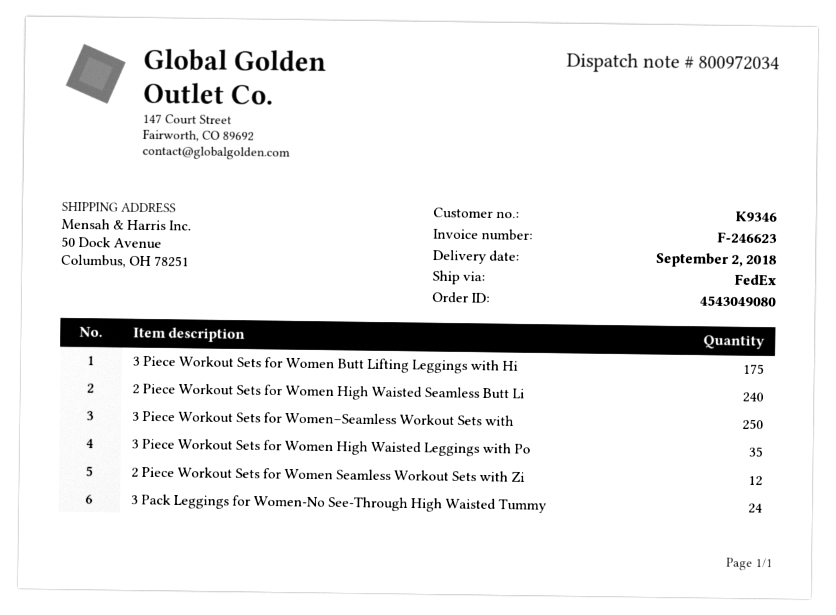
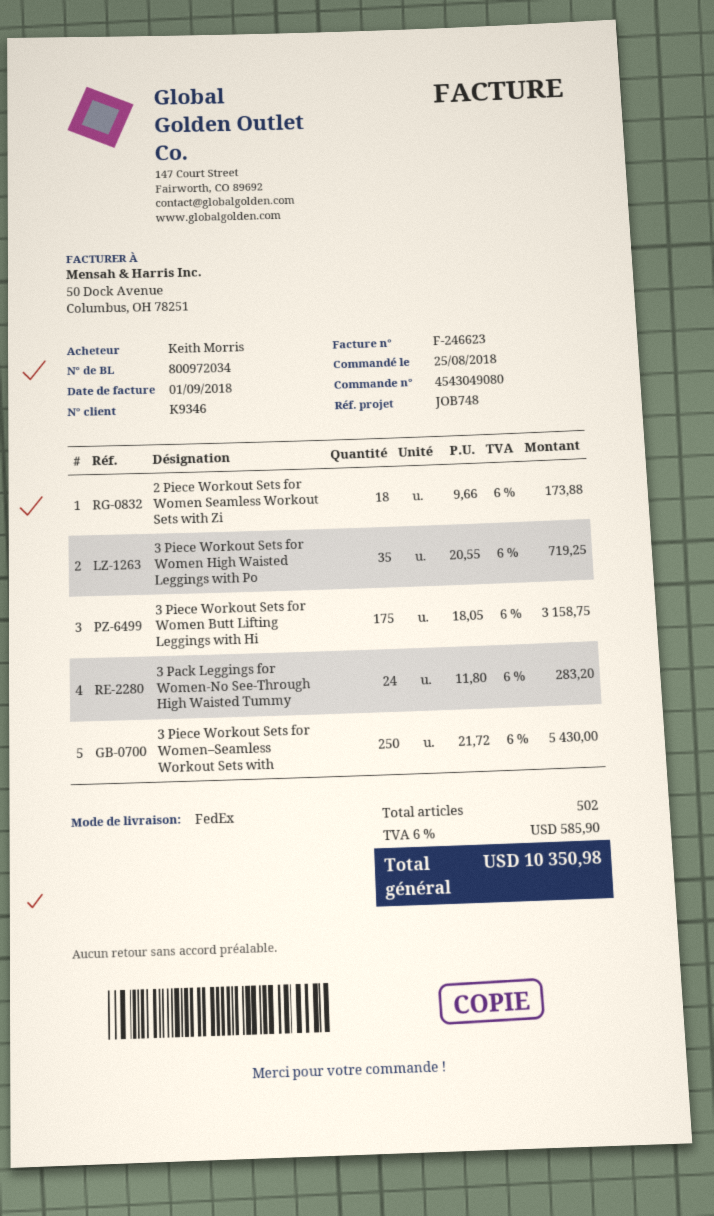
2 Piece Workout Sets for Women High Waisted Seamless Butt Li: 240 -> none
2 Piece Workout Sets for Women Seamless Workout Sets with Zi: 12 -> 18

